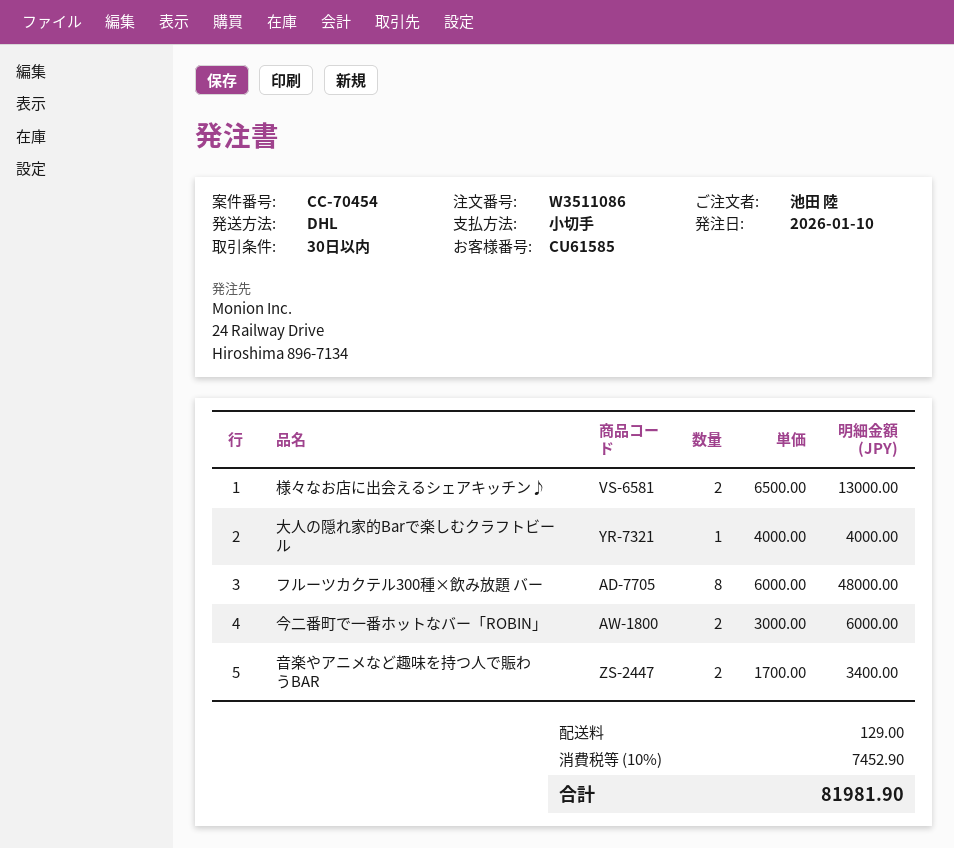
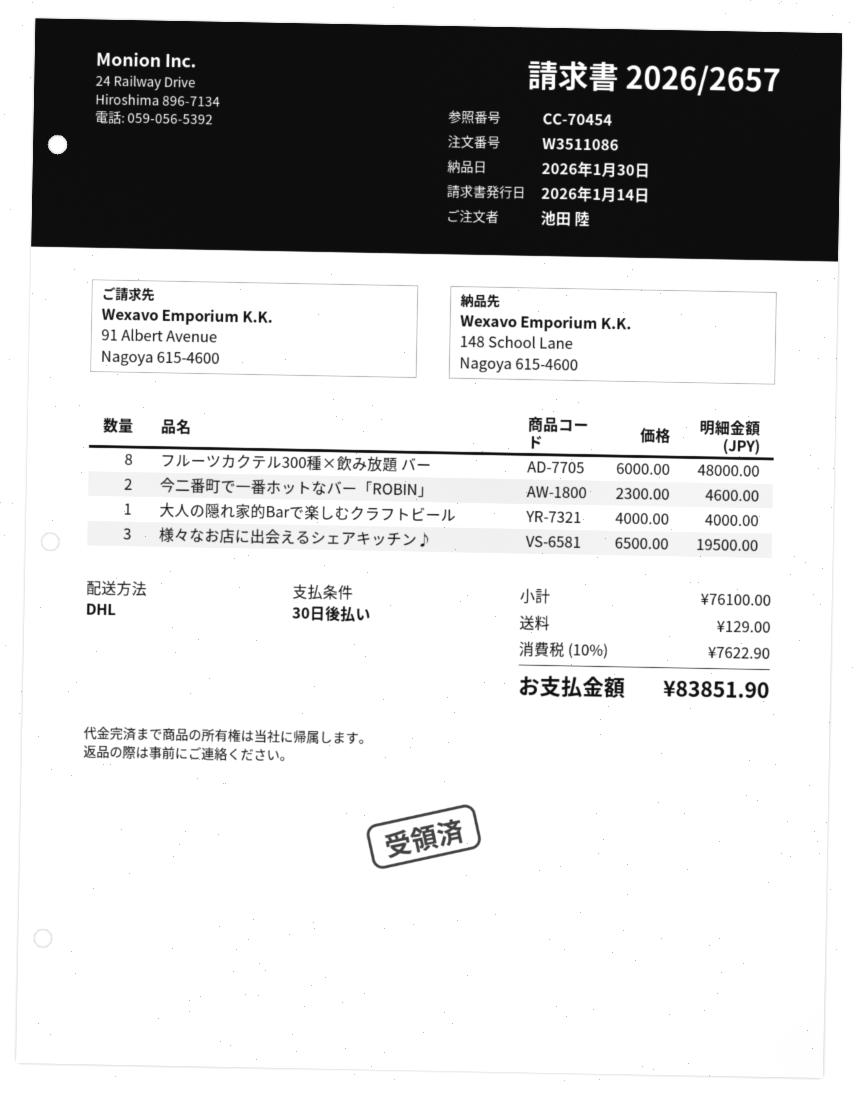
様々なお店に出会えるシェアキッチン♪: 2 x 6500.00 = 13000.00 -> 3 x 6500.00 = 19500.00
今二番町で一番ホットなバー「ROBIN」: 2 x 3000.00 = 6000.00 -> 2 x 2300.00 = 4600.00
音楽やアニメなど趣味を持つ人で賑わうBAR: 2 x 1700.00 = 3400.00 -> none
tax: 10% = 7452.90 -> 10% = 7622.90
total: 81981.90 -> 83851.90

